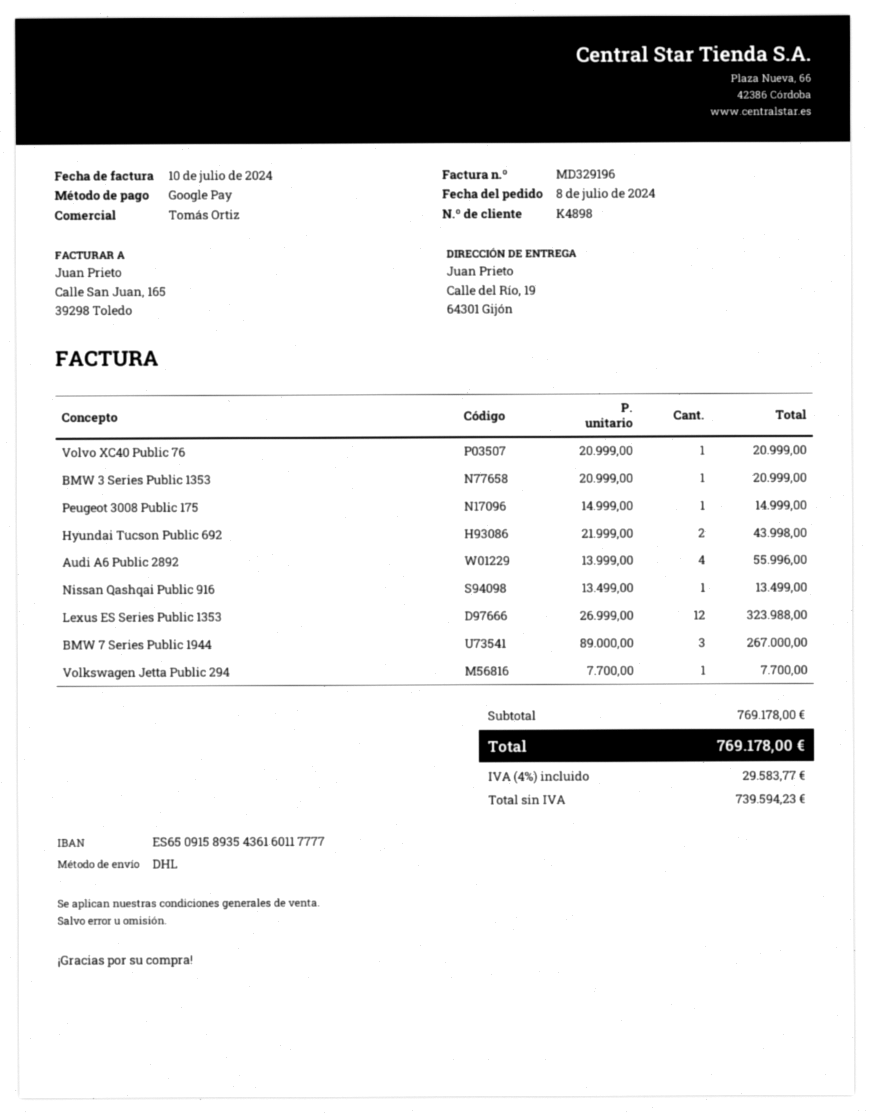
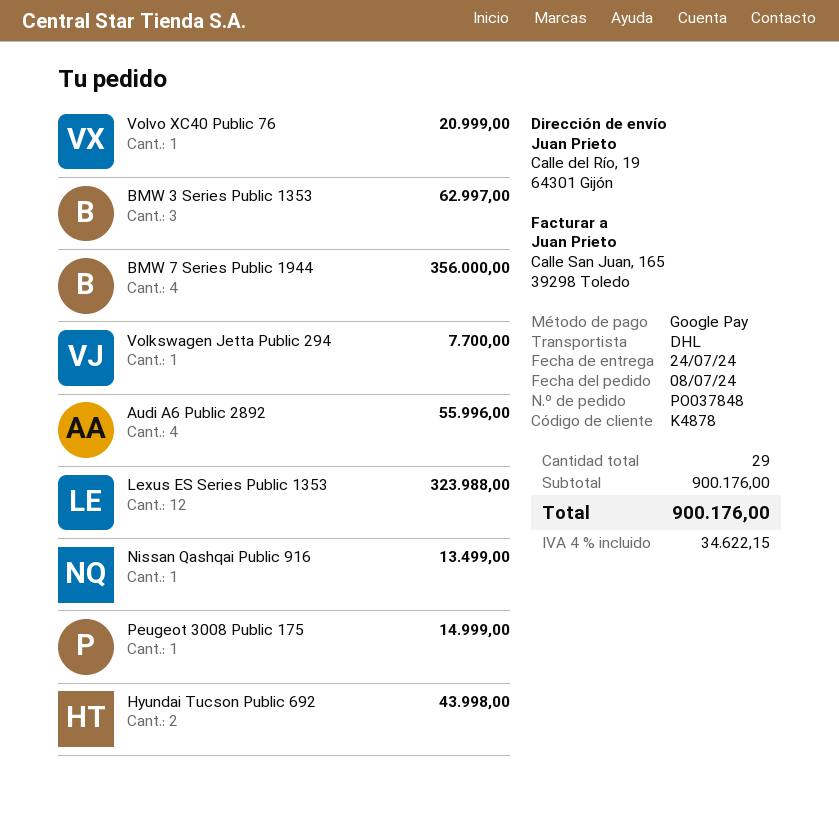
customer number: K4898 -> K4878
BMW 3 Series Public 1353: 1 for 20999.00 -> 3 for 62997.00
BMW 7 Series Public 1944: 3 for 267000.00 -> 4 for 356000.00
subtotal: 769178.00 -> 900176.00
tax: 4% = 29583.77 -> 4% = 34622.15
total: 769178.00 -> 900176.00

